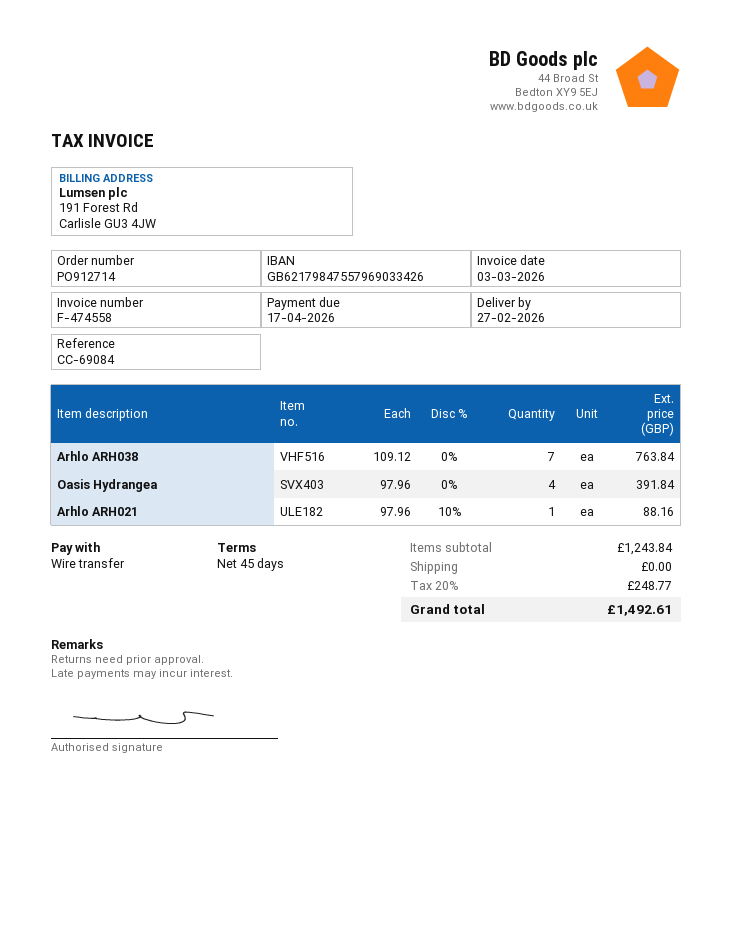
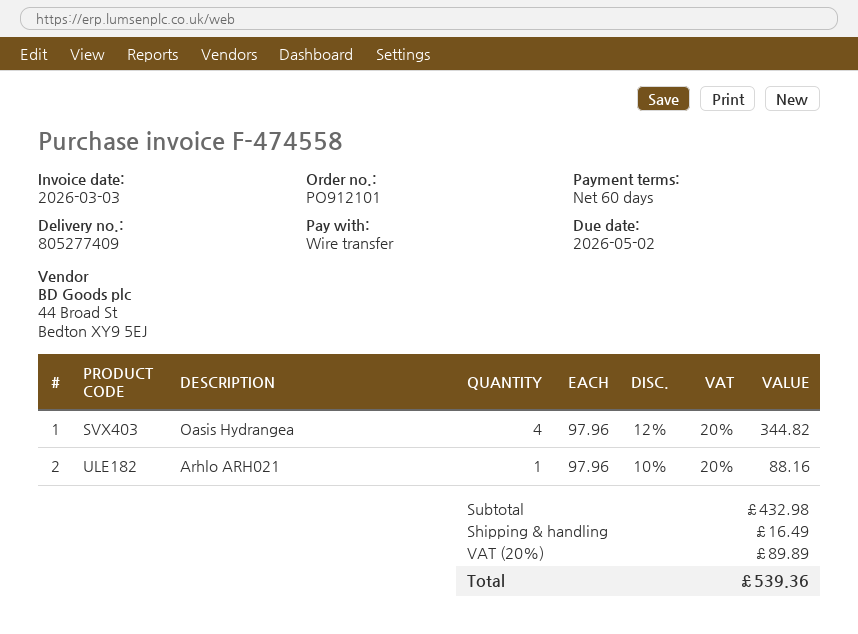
order number: PO912714 -> PO912101
payment terms: 45 days -> 60 days
due date: 2026-04-17 -> 2026-05-02
Arhlo ARH038: 7 x 109.12 = 763.84 -> none
Oasis Hydrangea: 4 x 97.96 = 391.84 -> 4 x 97.96 - 12% = 344.82
subtotal: 1243.84 -> 432.98
shipping: 0.00 -> 16.49
tax: 20% = 248.77 -> 20% = 89.89
total: 1492.61 -> 539.36

